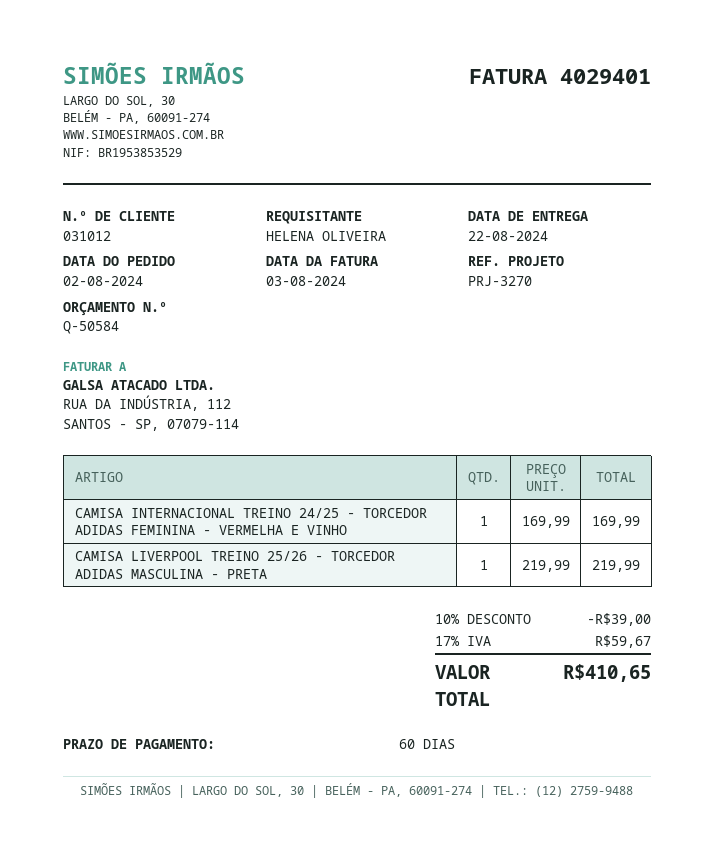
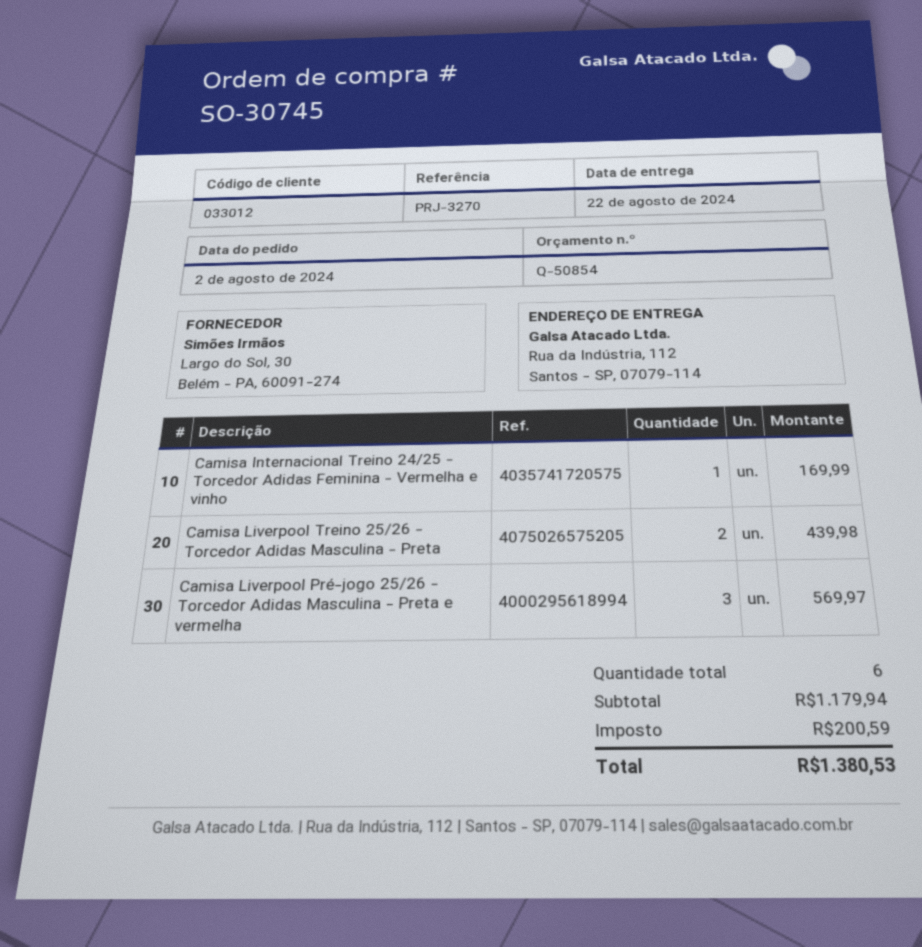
quote number: Q-50584 -> Q-50854
customer number: 031012 -> 033012
CAMISA LIVERPOOL TREINO 25/26 - TORCEDOR ADIDAS MASCULINA - PRETA: 1 for 219.99 -> 2 for 439.98
Camisa Liverpool Pré-jogo 25/26 - Torcedor Adidas Masculina - Preta e vermelha: none -> 3 for 569.97
discount: 10% = 39.00 -> none
tax: 59.67 -> 200.59
total: 410.65 -> 1380.53

